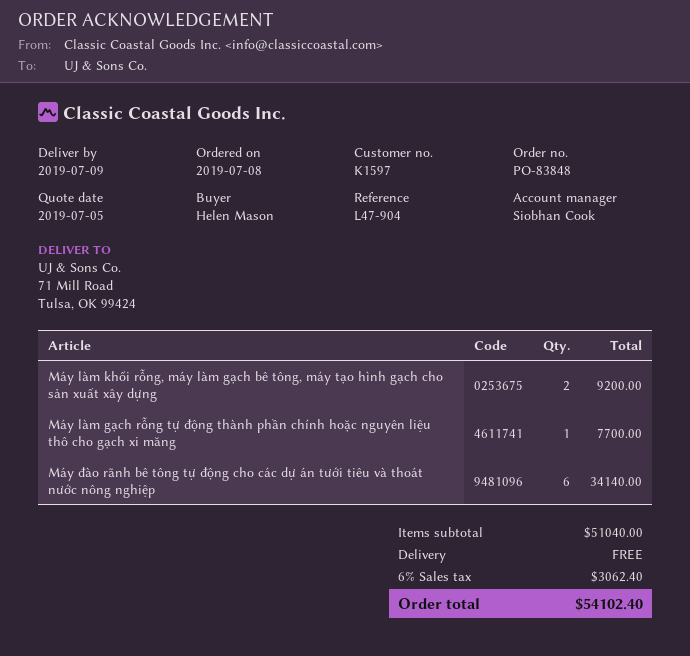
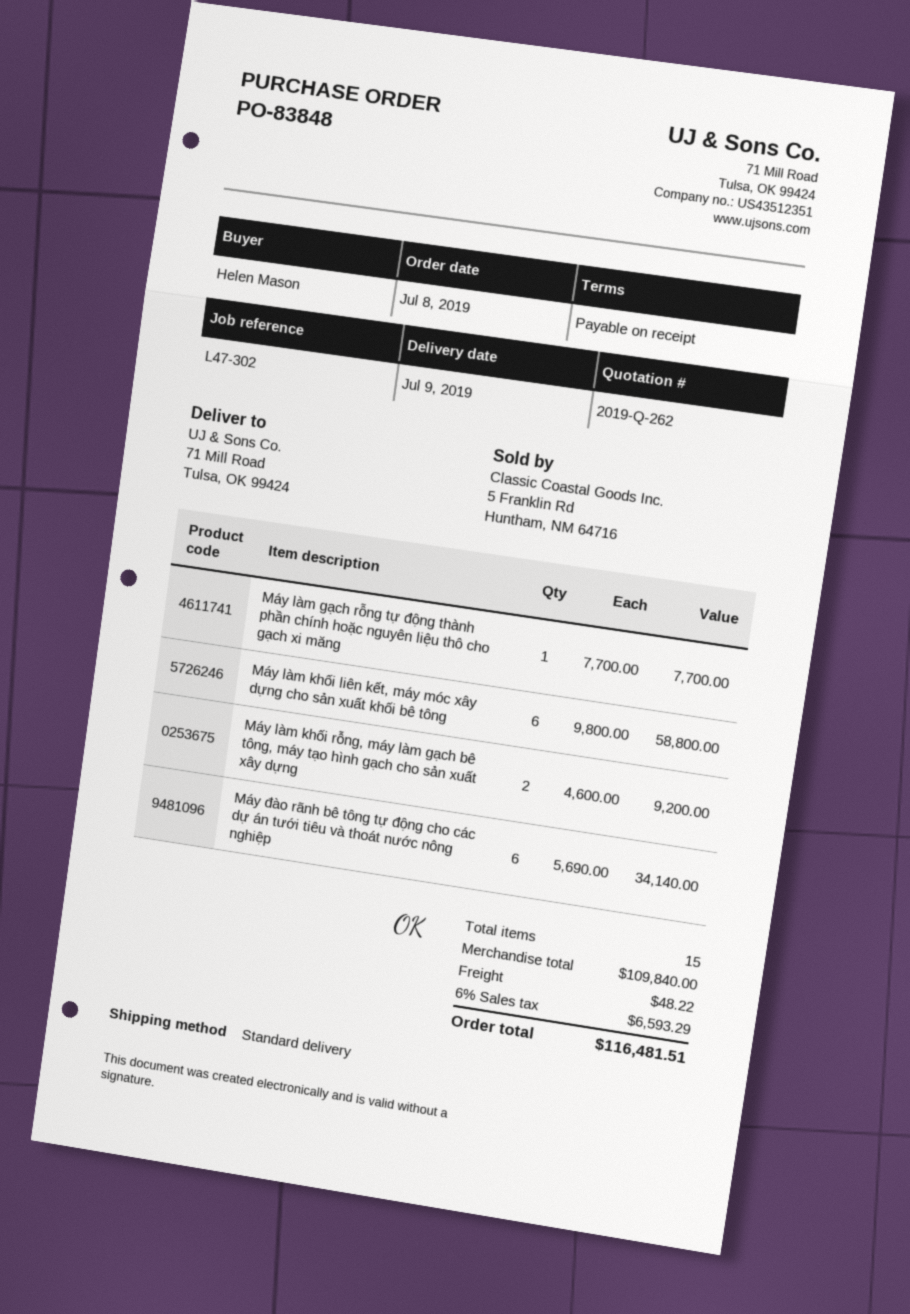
reference: L47-904 -> L47-302
Máy làm khối liên kết, máy móc xây dựng cho sản xuất khối bê tông: none -> 6 for 58800.00
subtotal: 51040.00 -> 109840.00
shipping: 0.00 -> 48.22
tax: 6% = 3062.40 -> 6% = 6593.29
total: 54102.40 -> 116481.51

